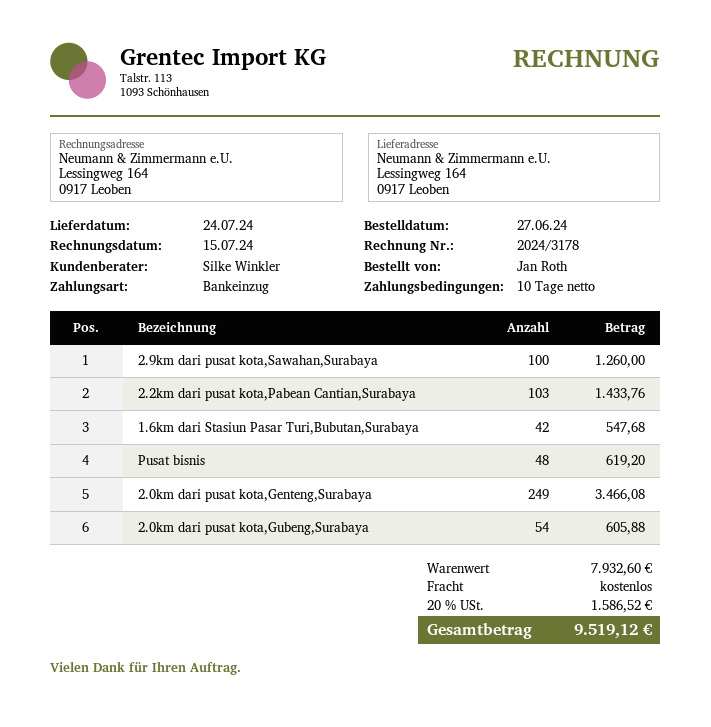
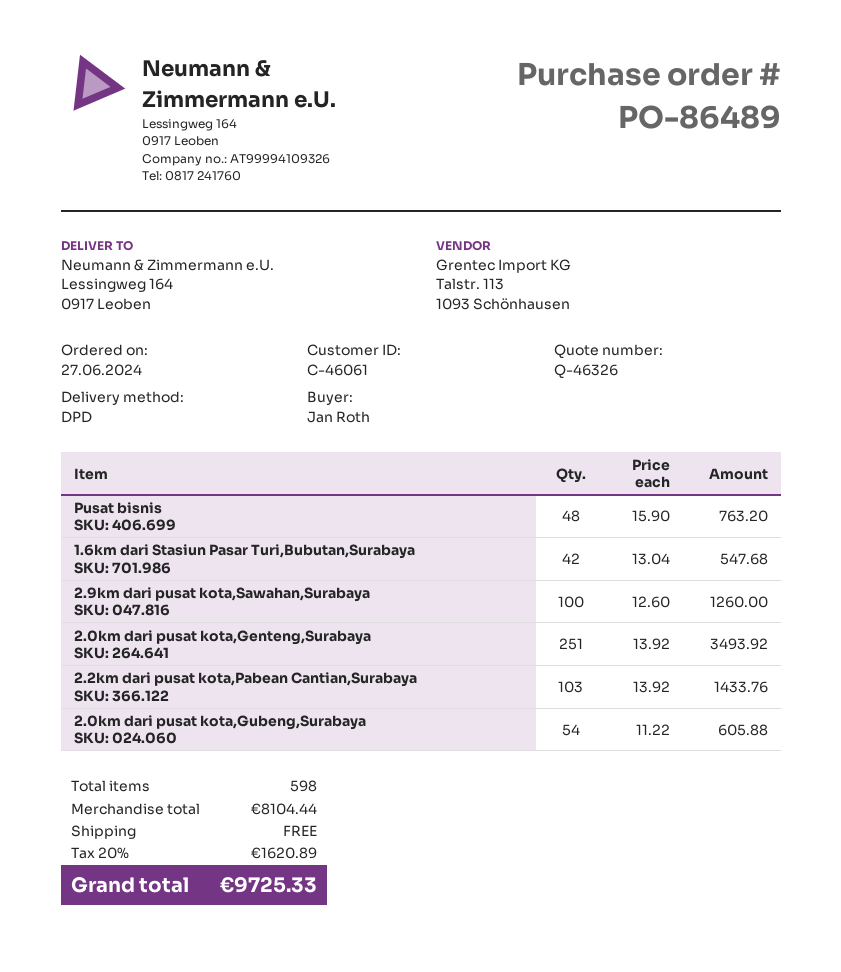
Pusat bisnis: 48 for 619.20 -> 48 for 763.20
2.0km dari pusat kota,Genteng,Surabaya: 249 for 3466.08 -> 251 for 3493.92
subtotal: 7932.60 -> 8104.44
tax: 20% = 1586.52 -> 20% = 1620.89
total: 9519.12 -> 9725.33

